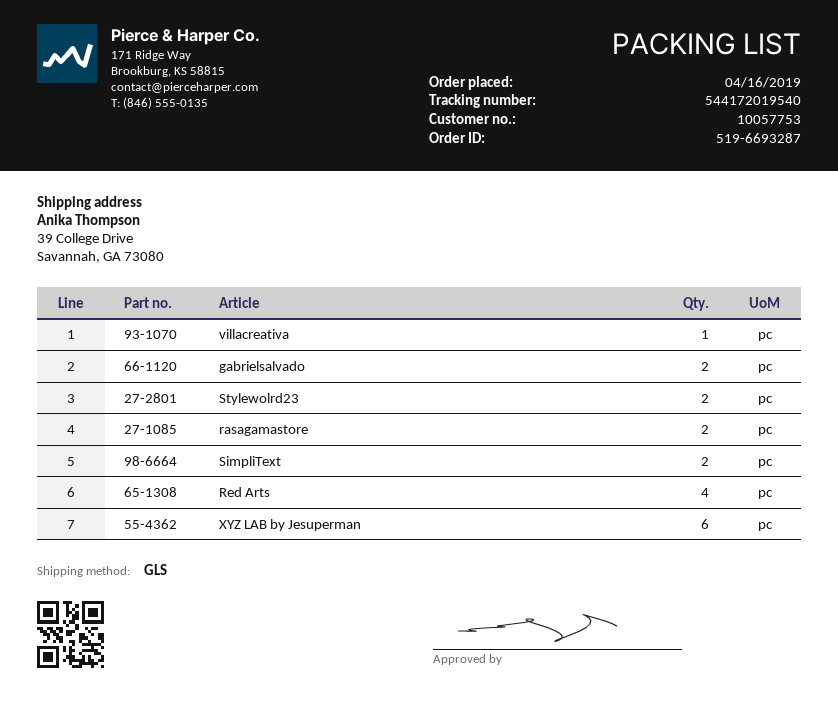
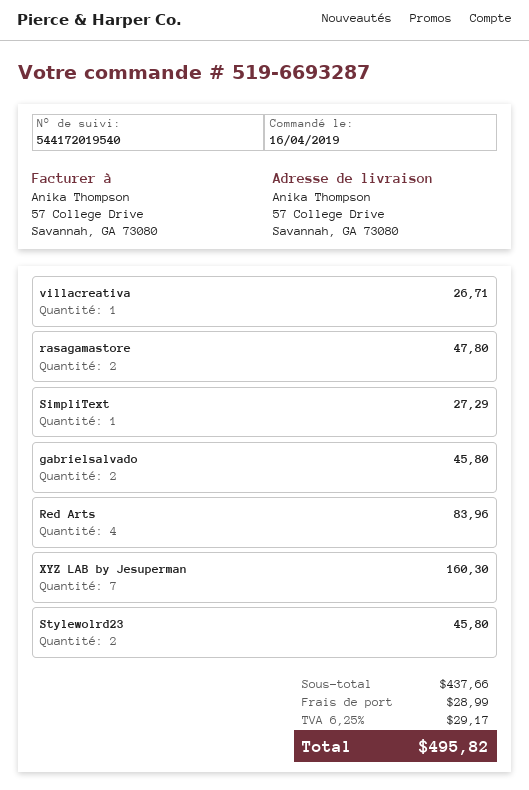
ship to: 39 College Drive, Savannah, GA 73080 -> 57 College Drive, Savannah, GA 73080
SimpliText: 2 -> 1
XYZ LAB by Jesuperman: 6 -> 7

